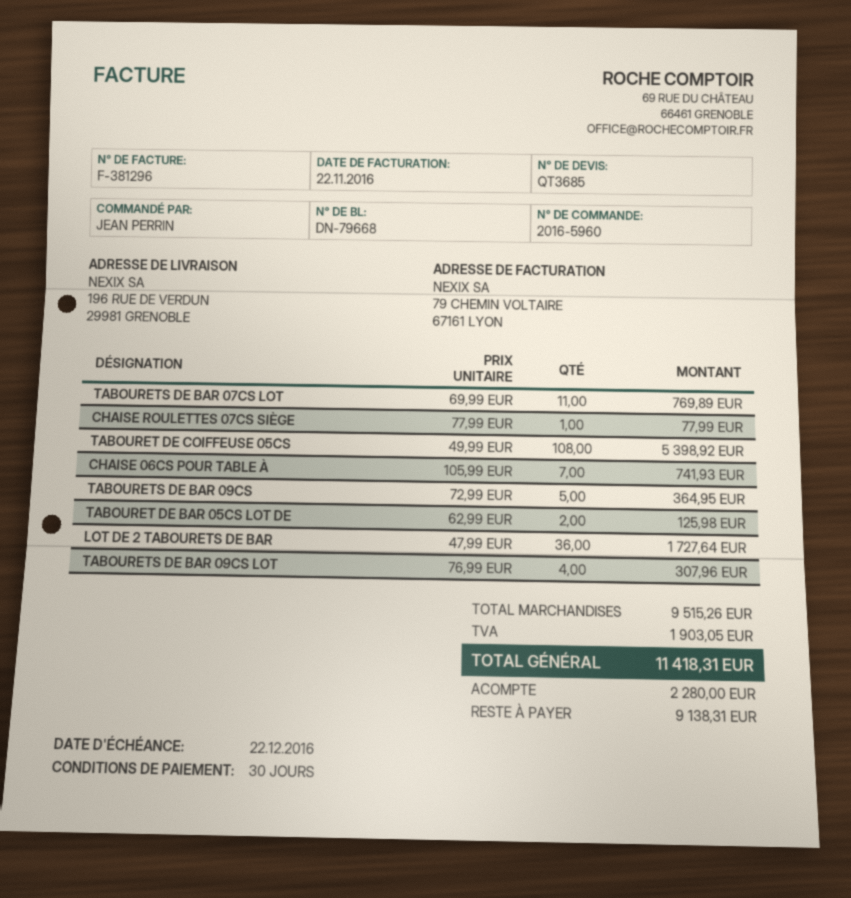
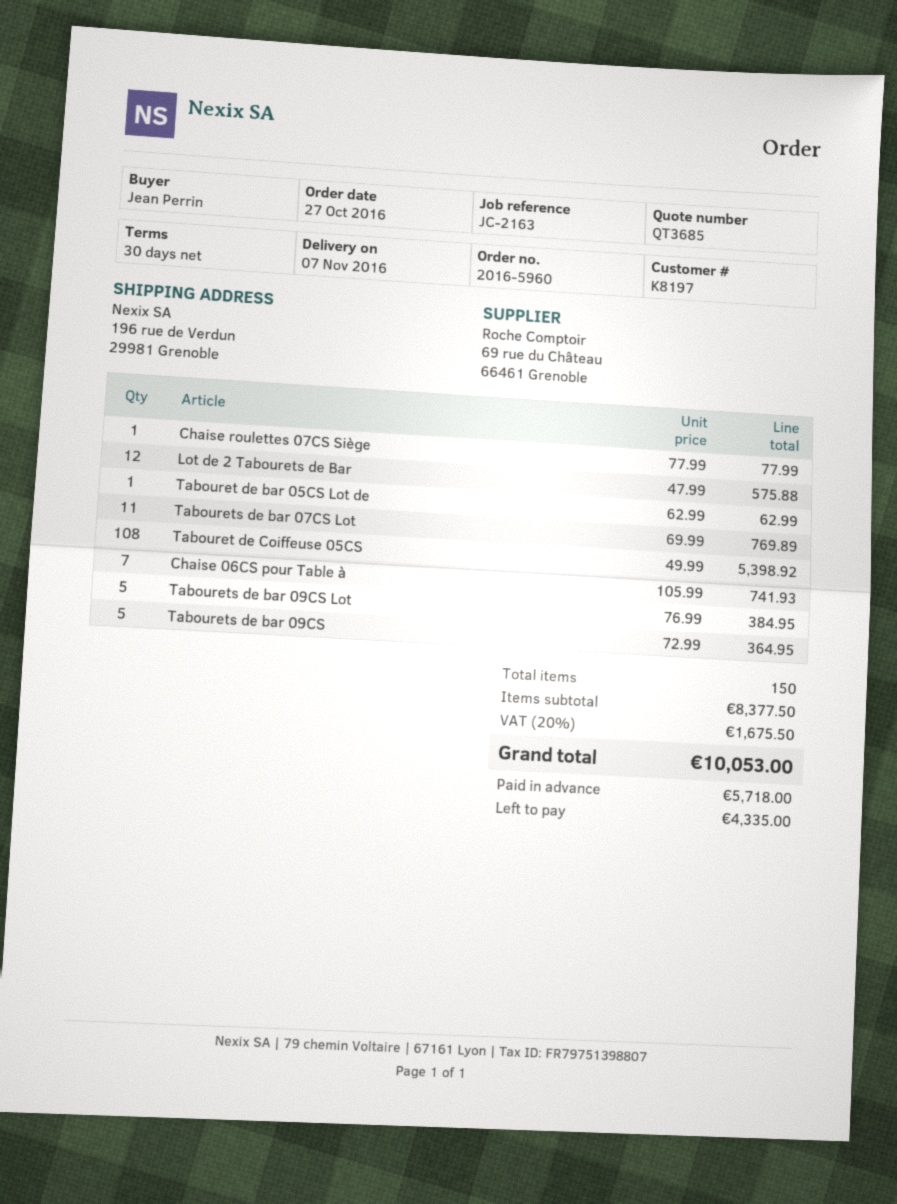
TABOURET DE BAR 05CS LOT DE: 2 x 62.99 = 125.98 -> 1 x 62.99 = 62.99
LOT DE 2 TABOURETS DE BAR: 36 x 47.99 = 1727.64 -> 12 x 47.99 = 575.88
TABOURETS DE BAR 09CS LOT: 4 x 76.99 = 307.96 -> 5 x 76.99 = 384.95
subtotal: 9515.26 -> 8377.50
tax: 1903.05 -> 1675.50
total: 11418.31 -> 10053.00
deposit: 2280.00 -> 5718.00
balance: 9138.31 -> 4335.00

